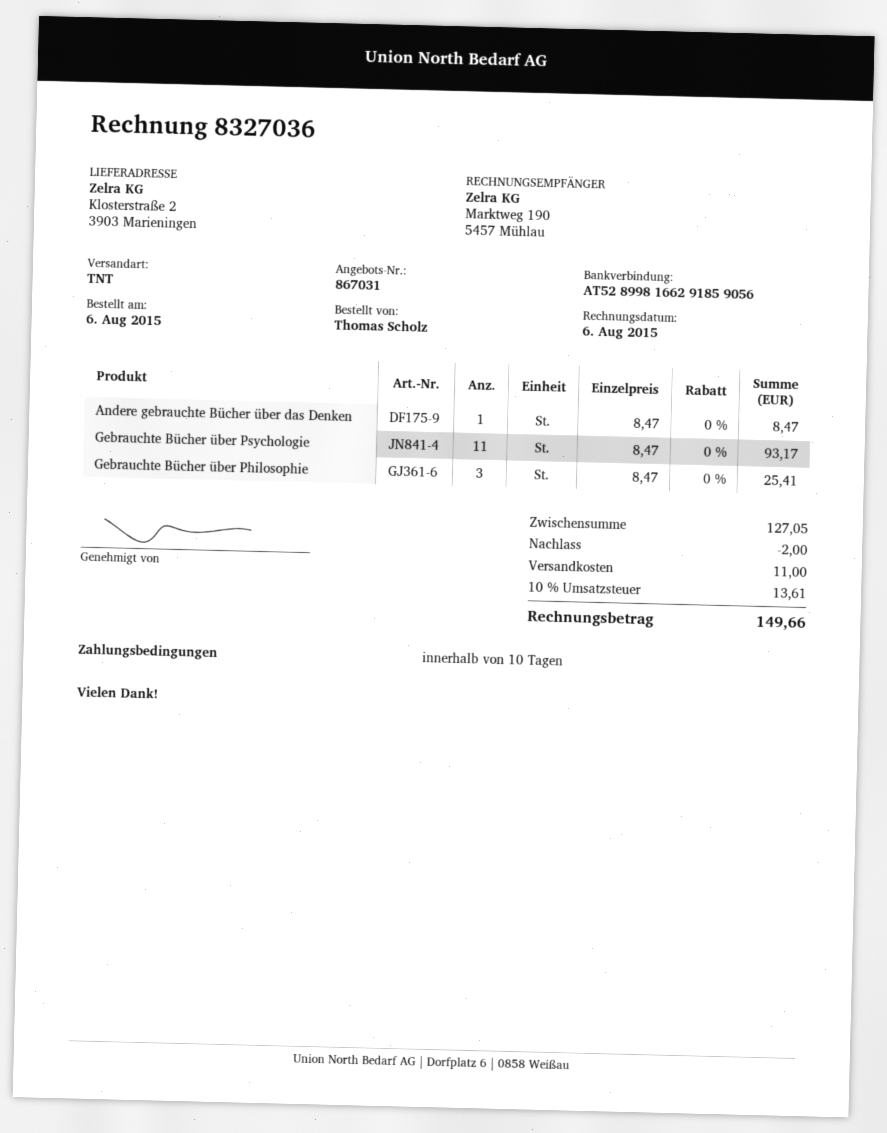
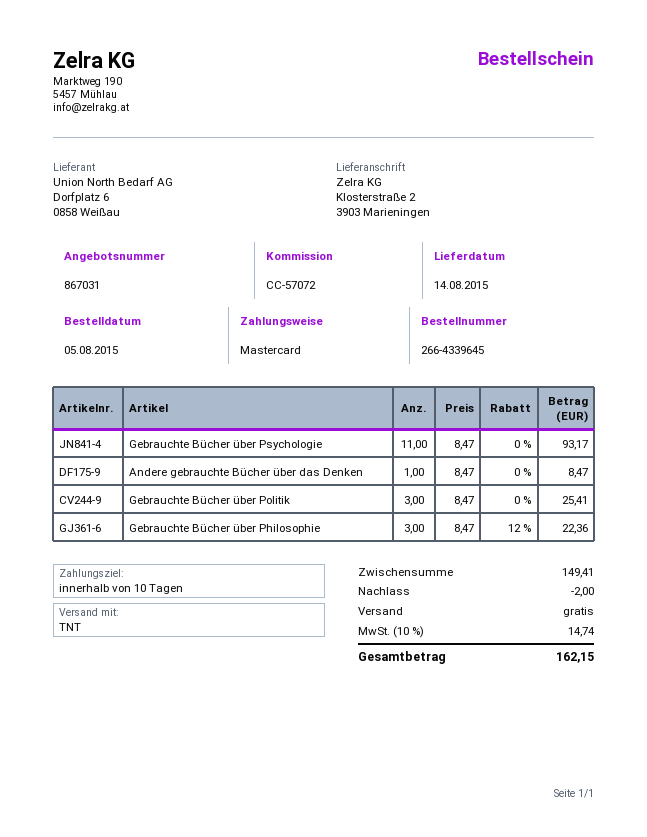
order date: 2015-08-06 -> 2015-08-05
Gebrauchte Bücher über Philosophie: 3 x 8.47 = 25.41 -> 3 x 8.47 - 12% = 22.36
Gebrauchte Bücher über Politik: none -> 3 x 8.47 = 25.41
subtotal: 127.05 -> 149.41
shipping: 11.00 -> 0.00
tax: 10% = 13.61 -> 10% = 14.74
total: 149.66 -> 162.15

